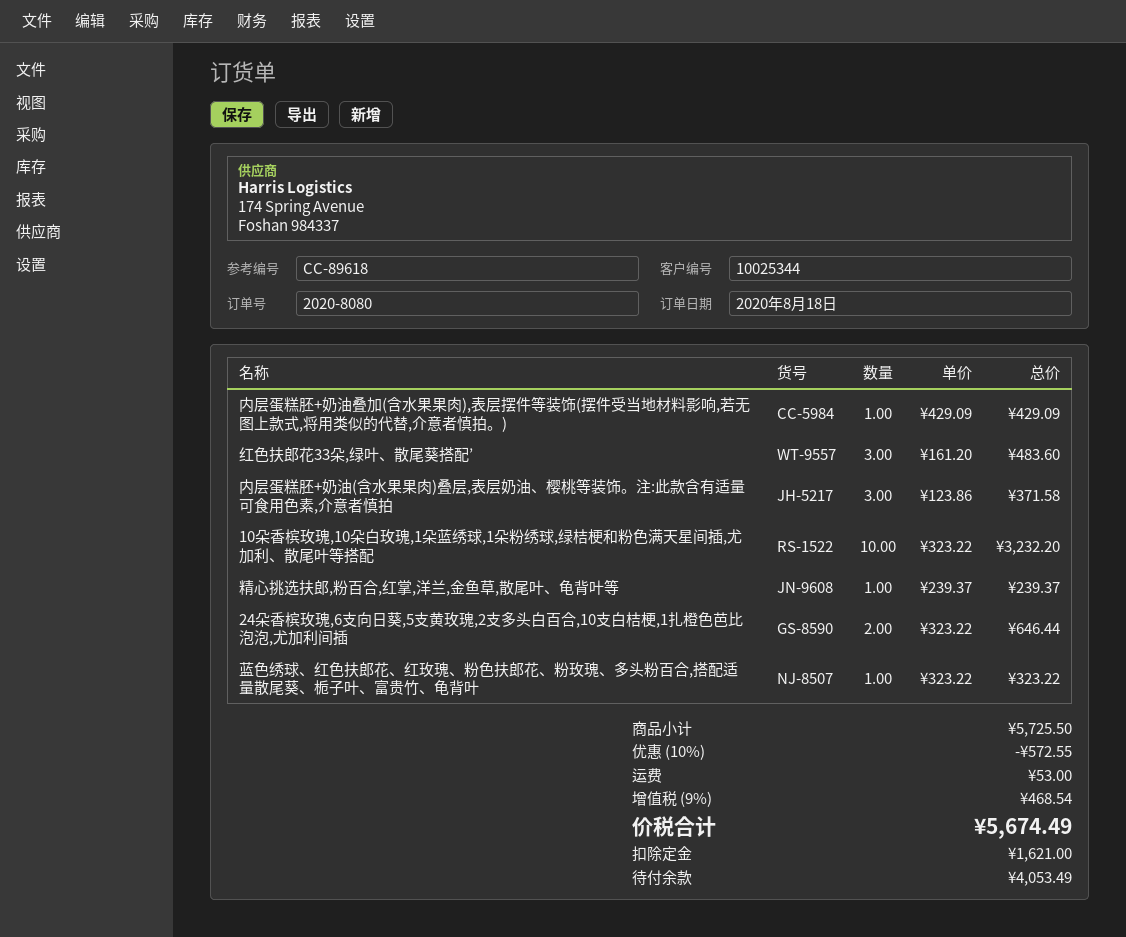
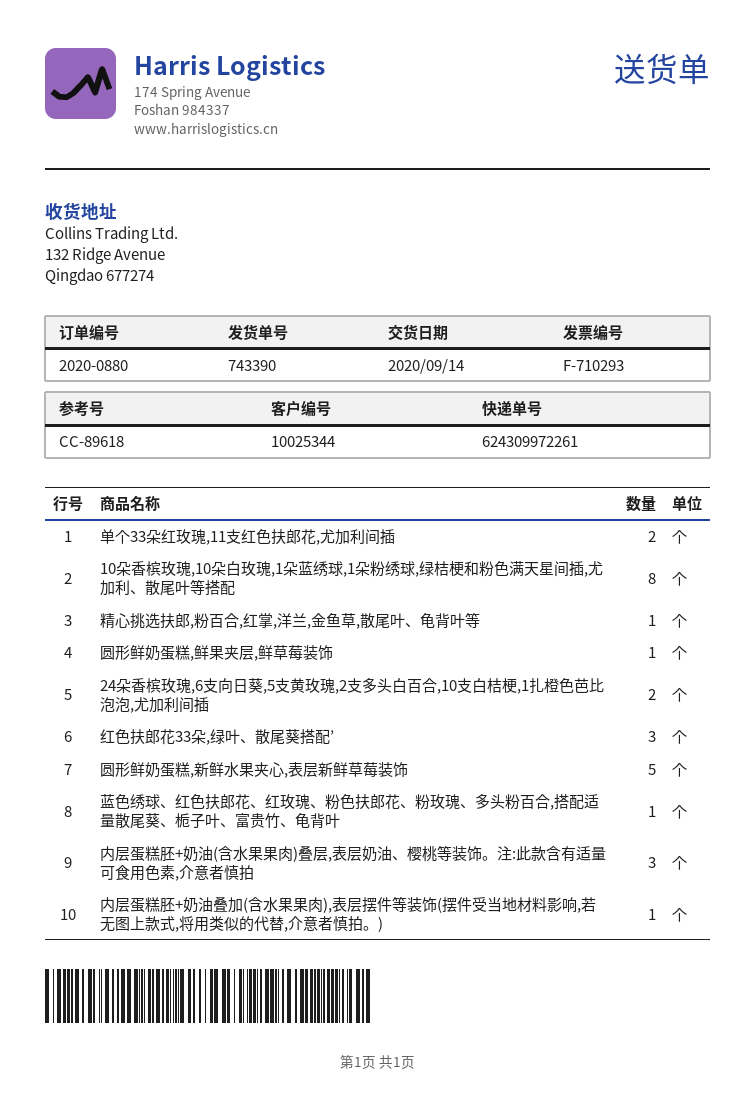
order number: 2020-8080 -> 2020-0880
10朵香槟玫瑰,10朵白玫瑰,1朵蓝绣球,1朵粉绣球,绿桔梗和粉色满天星间插,尤加利、散尾叶等搭配: 10 -> 8
单个33朵红玫瑰,11支红色扶郎花,尤加利间插: none -> 2
圆形鲜奶蛋糕,鲜果夹层,鲜草莓装饰: none -> 1
圆形鲜奶蛋糕,新鲜水果夹心,表层新鲜草莓装饰: none -> 5

